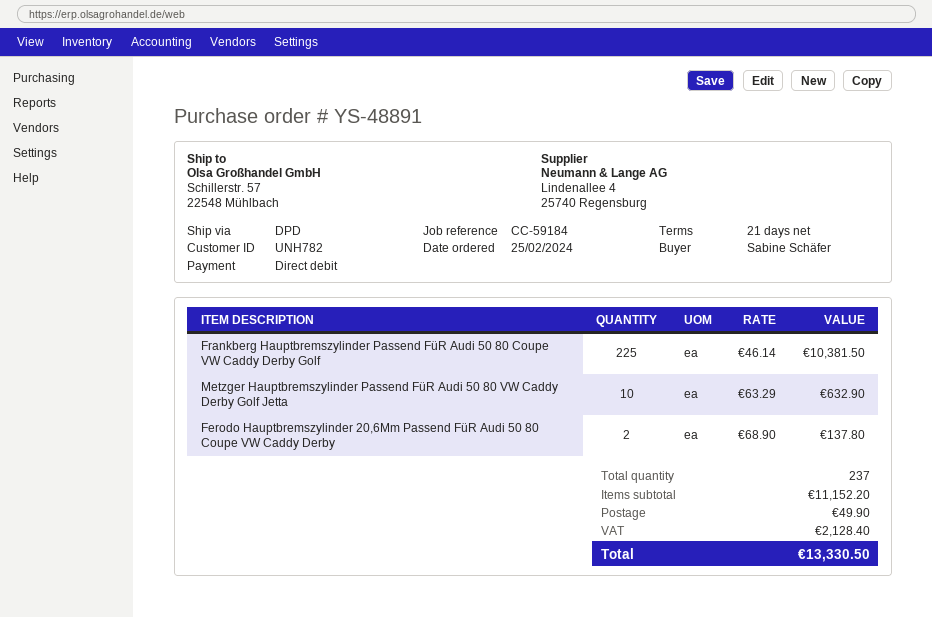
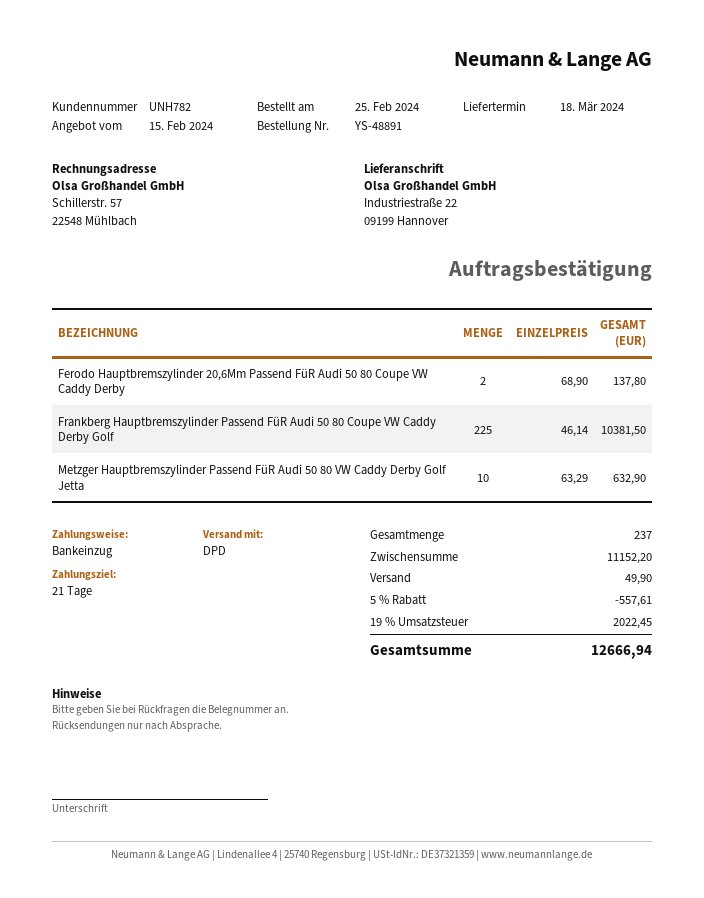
ship to: Schillerstr. 57, 22548 Mühlbach -> Industriestraße 22, 09199 Hannover
discount: none -> 5% = 557.61
tax: 2128.40 -> 2022.45
total: 13330.50 -> 12666.94

